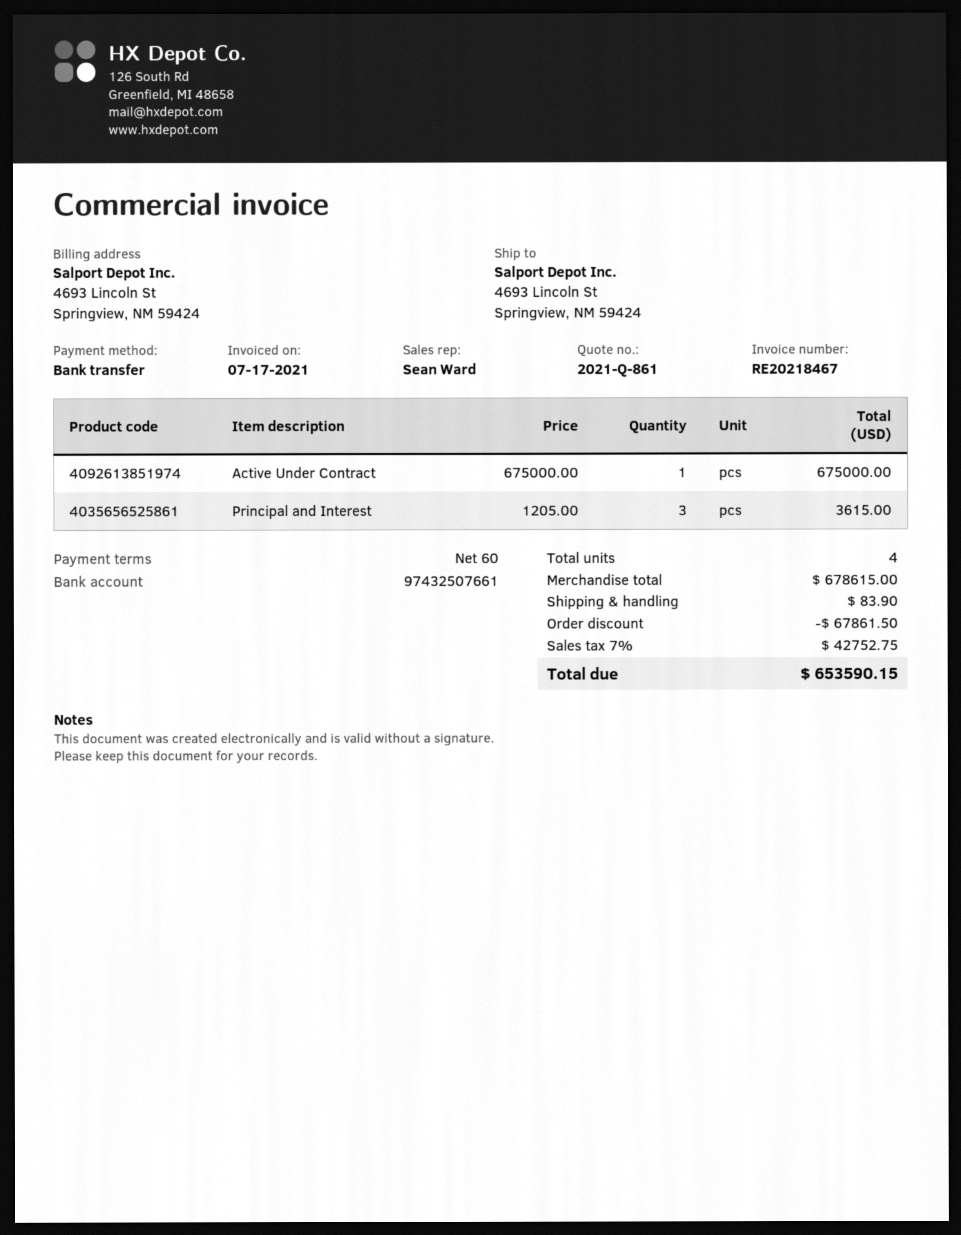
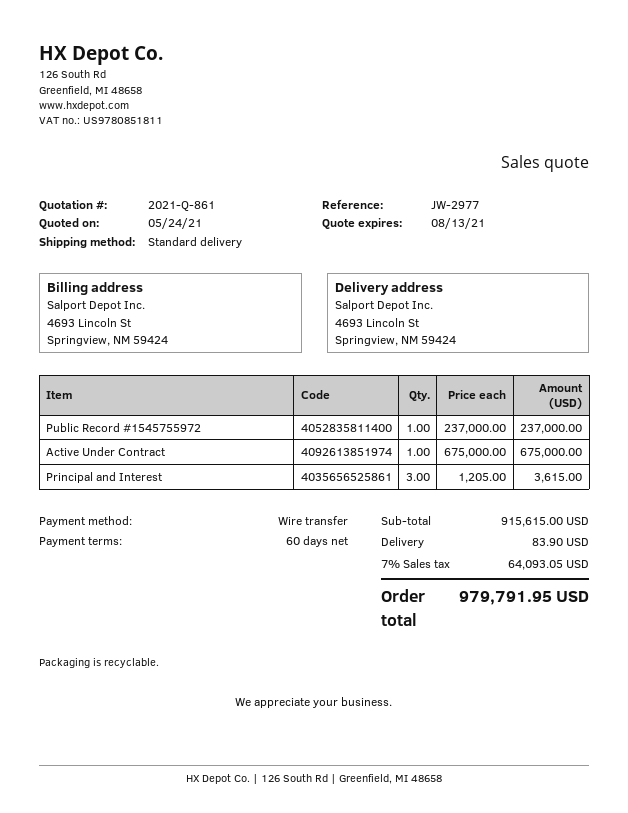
Public Record #1545755972: none -> 1 x 237000.00 = 237000.00
subtotal: 678615.00 -> 915615.00
discount: 67861.50 -> none
tax: 7% = 42752.75 -> 7% = 64093.05
total: 653590.15 -> 979791.95

